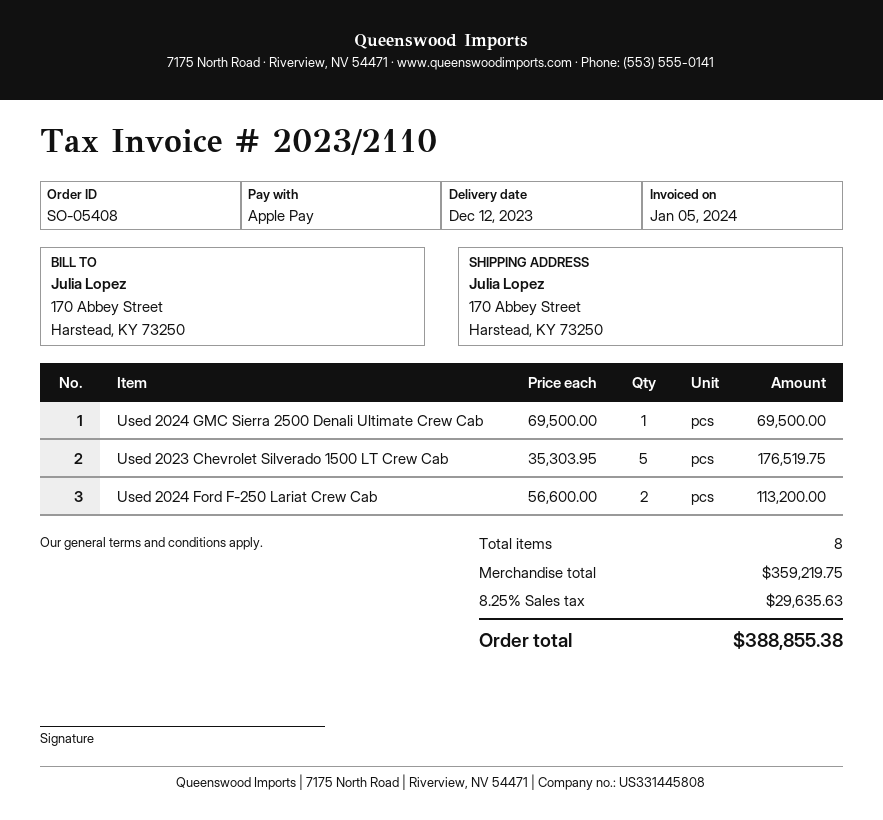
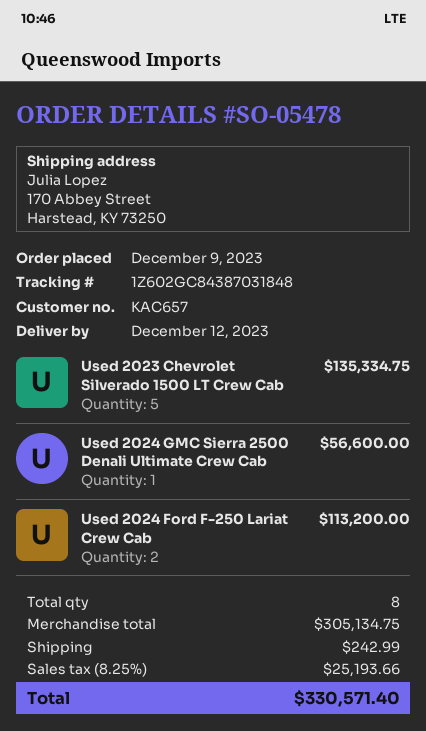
order number: SO-05408 -> SO-05478
Used 2024 GMC Sierra 2500 Denali Ultimate Crew Cab: 1 for 69500.00 -> 1 for 56600.00
Used 2023 Chevrolet Silverado 1500 LT Crew Cab: 5 for 176519.75 -> 5 for 135334.75
subtotal: 359219.75 -> 305134.75
shipping: none -> 242.99
tax: 8.25% = 29635.63 -> 8.25% = 25193.66
total: 388855.38 -> 330571.40

